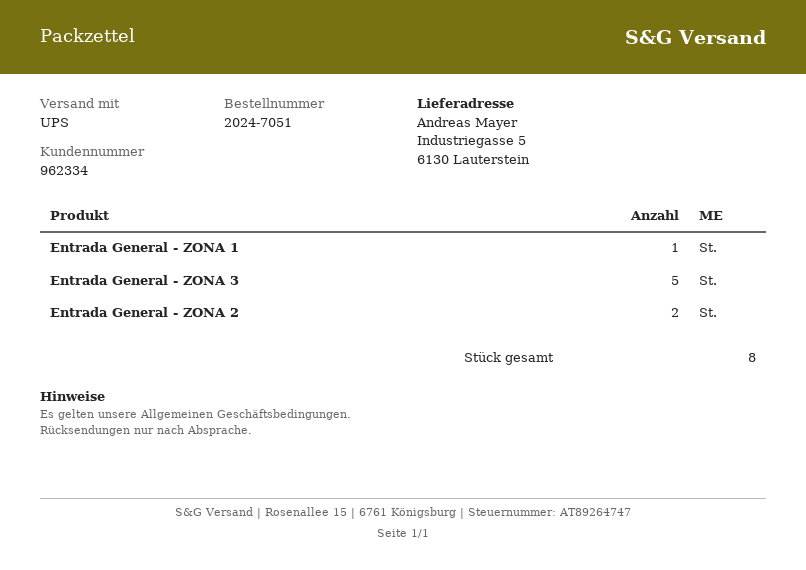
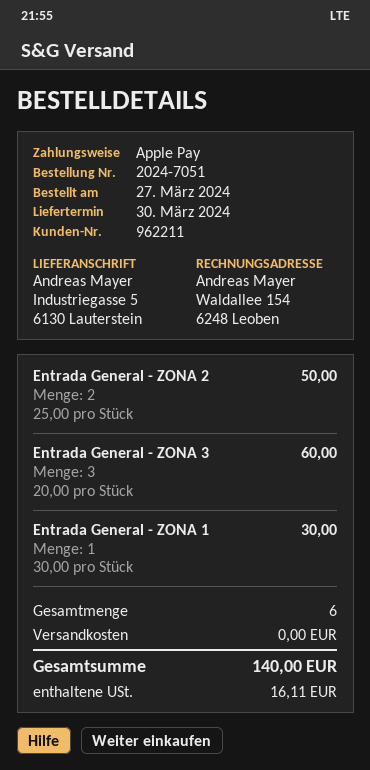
customer number: 962334 -> 962211
Entrada General - ZONA 3: 5 -> 3
total quantity: 8 -> 6

